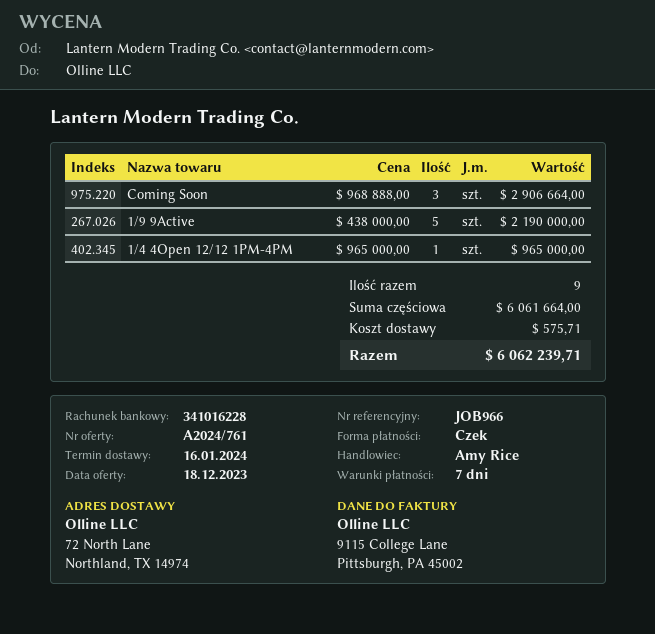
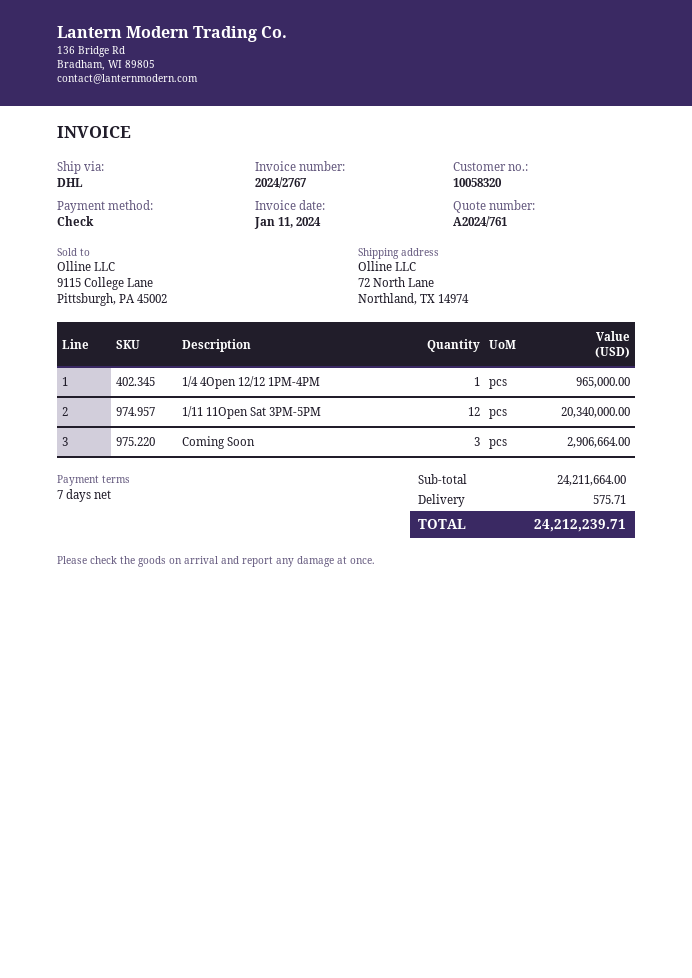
1/9 9Active: 5 for 2190000.00 -> none
1/11 11Open Sat 3PM-5PM: none -> 12 for 20340000.00
subtotal: 6061664.00 -> 24211664.00
total: 6062239.71 -> 24212239.71

